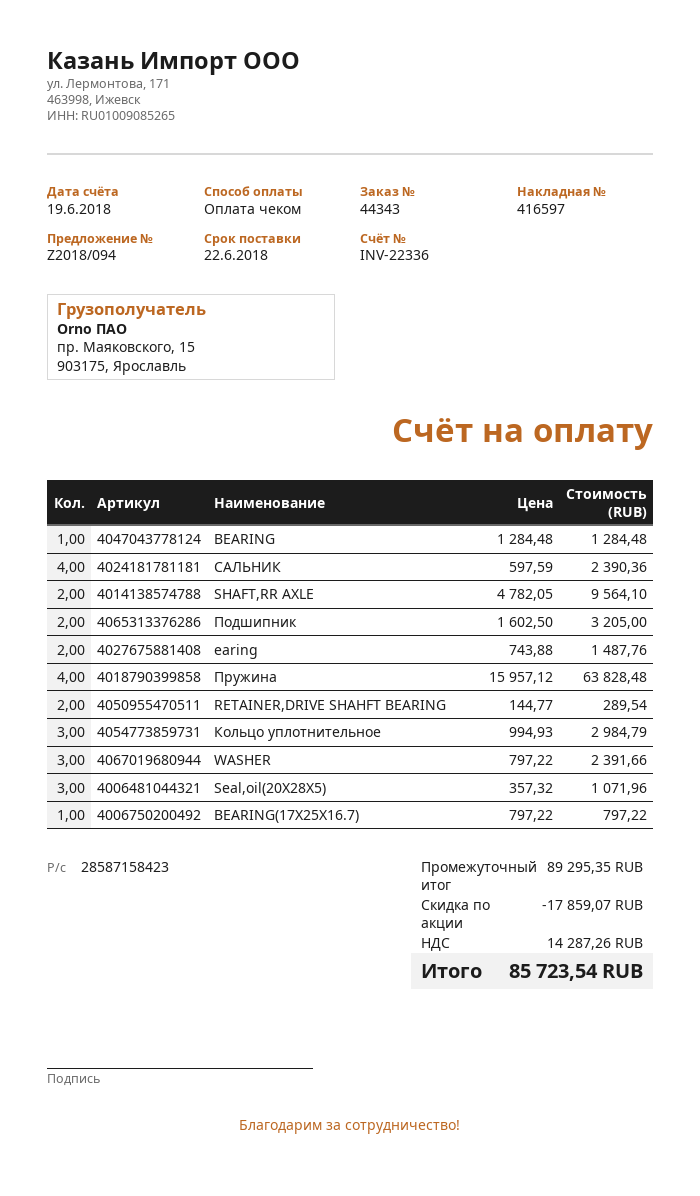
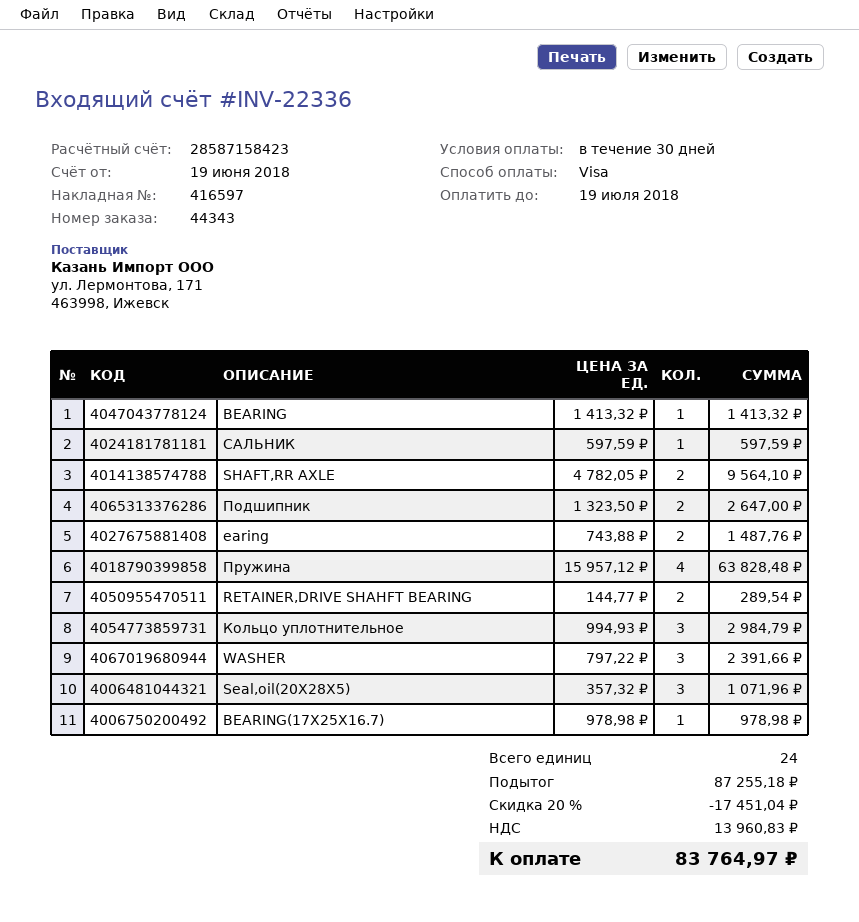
payment method: cheque -> Visa
BEARING: 1 x 1284.48 = 1284.48 -> 1 x 1413.32 = 1413.32
САЛЬНИК: 4 x 597.59 = 2390.36 -> 1 x 597.59 = 597.59
Подшипник: 2 x 1602.50 = 3205.00 -> 2 x 1323.50 = 2647.00
BEARING(17X25X16.7): 1 x 797.22 = 797.22 -> 1 x 978.98 = 978.98
subtotal: 89295.35 -> 87255.18
discount: 17859.07 -> 17451.04
tax: 14287.26 -> 13960.83
total: 85723.54 -> 83764.97

